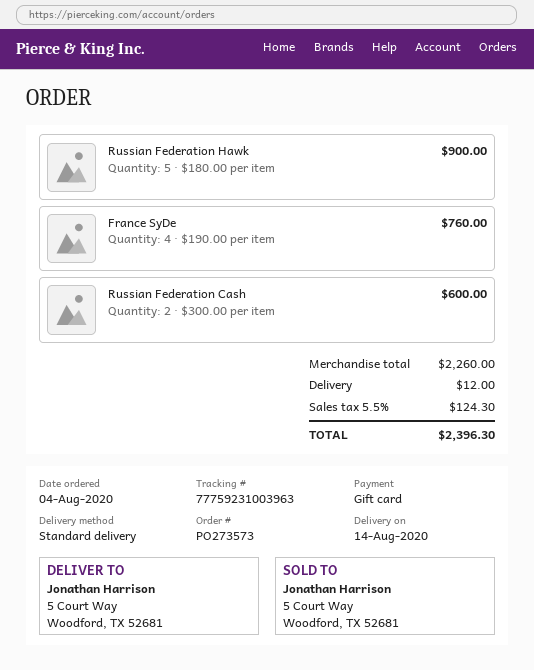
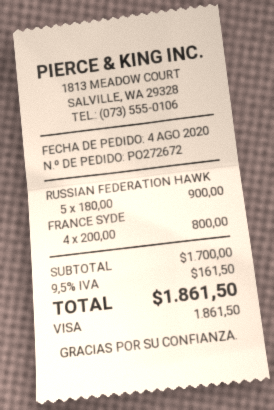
order number: PO273573 -> PO272672
payment method: gift card -> Visa
France SyDe: 4 x 190.00 = 760.00 -> 4 x 200.00 = 800.00
Russian Federation Cash: 2 x 300.00 = 600.00 -> none
subtotal: 2260.00 -> 1700.00
shipping: 12.00 -> none
tax: 5.5% = 124.30 -> 9.5% = 161.50
total: 2396.30 -> 1861.50

